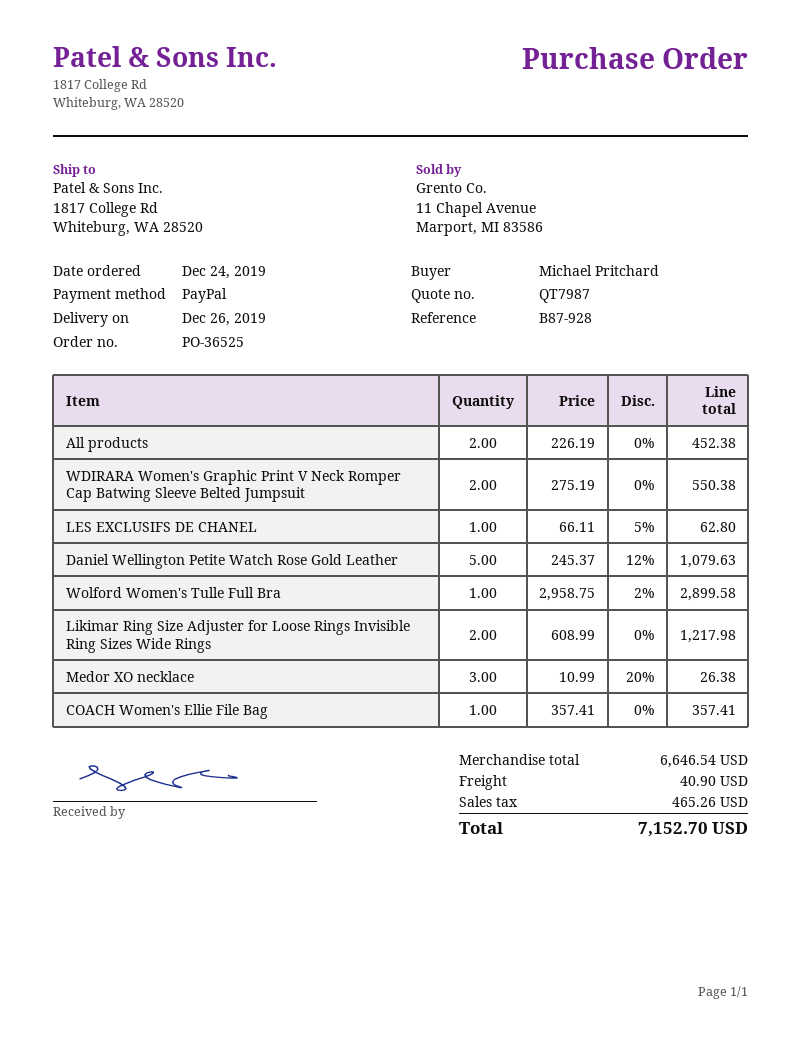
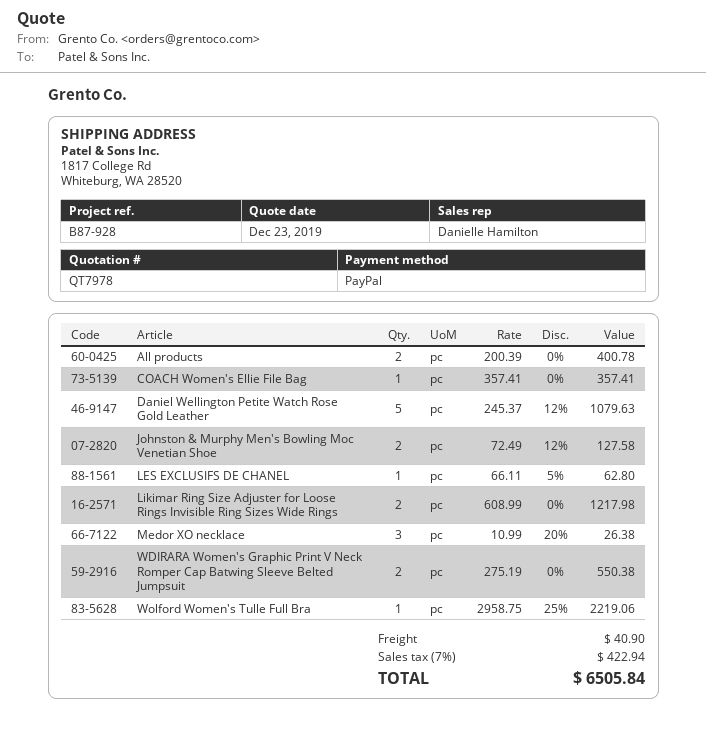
quote number: QT7987 -> QT7978
All products: 2 x 226.19 = 452.38 -> 2 x 200.39 = 400.78
Wolford Women's Tulle Full Bra: 1 x 2958.75 - 2% = 2899.58 -> 1 x 2958.75 - 25% = 2219.06
Johnston & Murphy Men's Bowling Moc Venetian Shoe: none -> 2 x 72.49 - 12% = 127.58
tax: 465.26 -> 422.94
total: 7152.70 -> 6505.84

